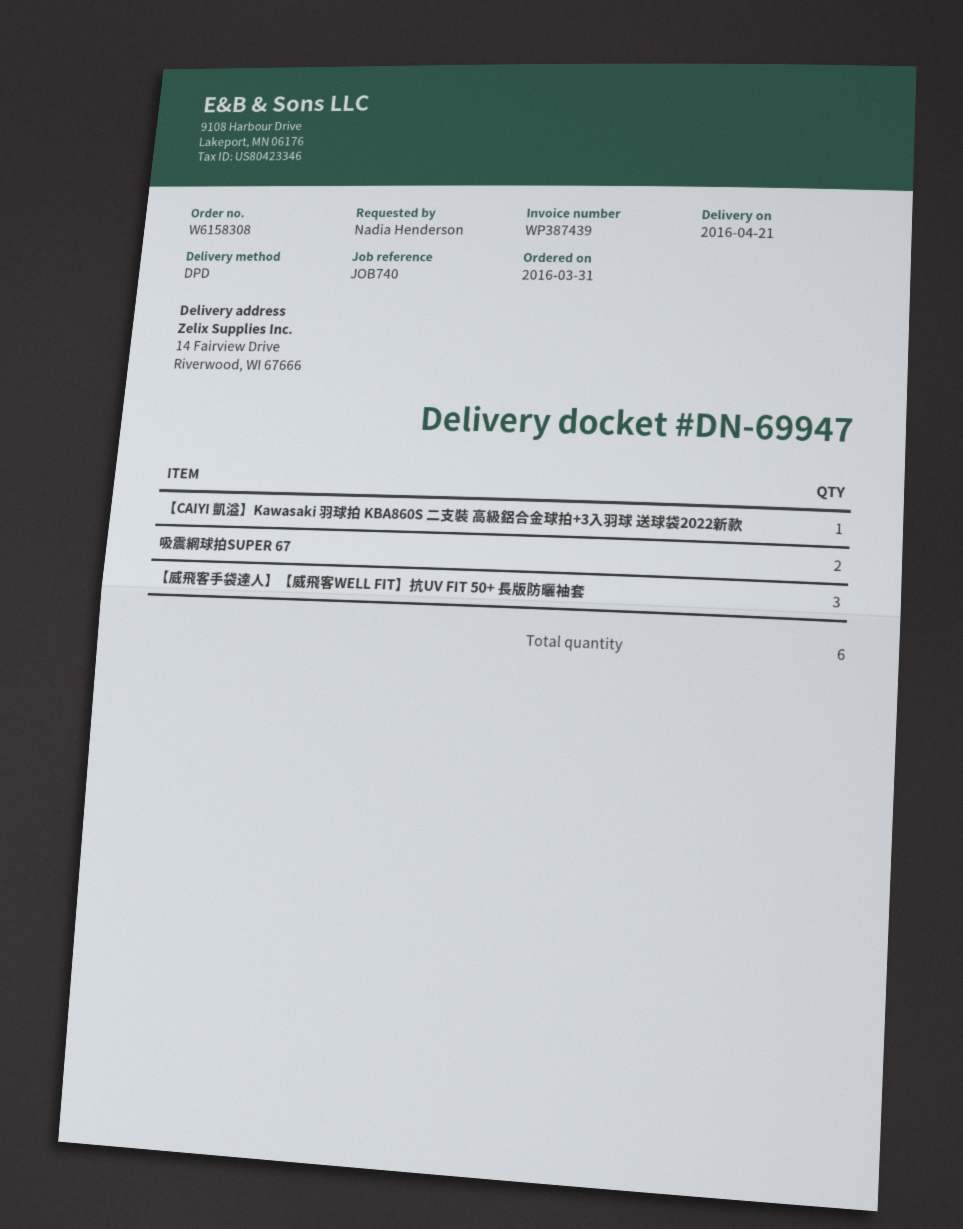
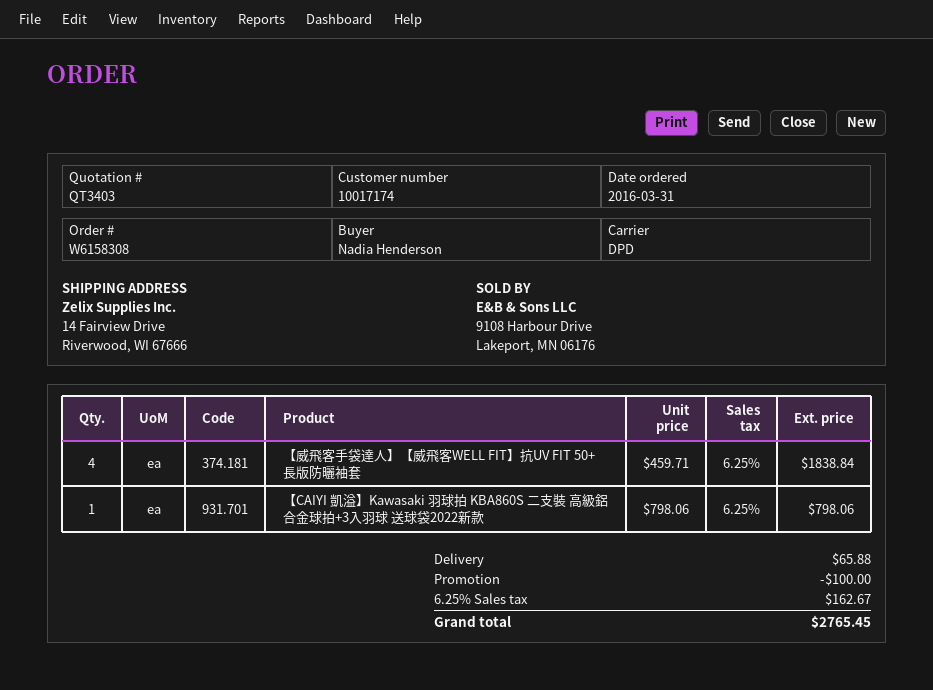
吸震網球拍SUPER 67: 2 -> none
【威飛客手袋達人】【威飛客WELL FIT】抗UV FIT 50+ 長版防曬袖套: 3 -> 4

